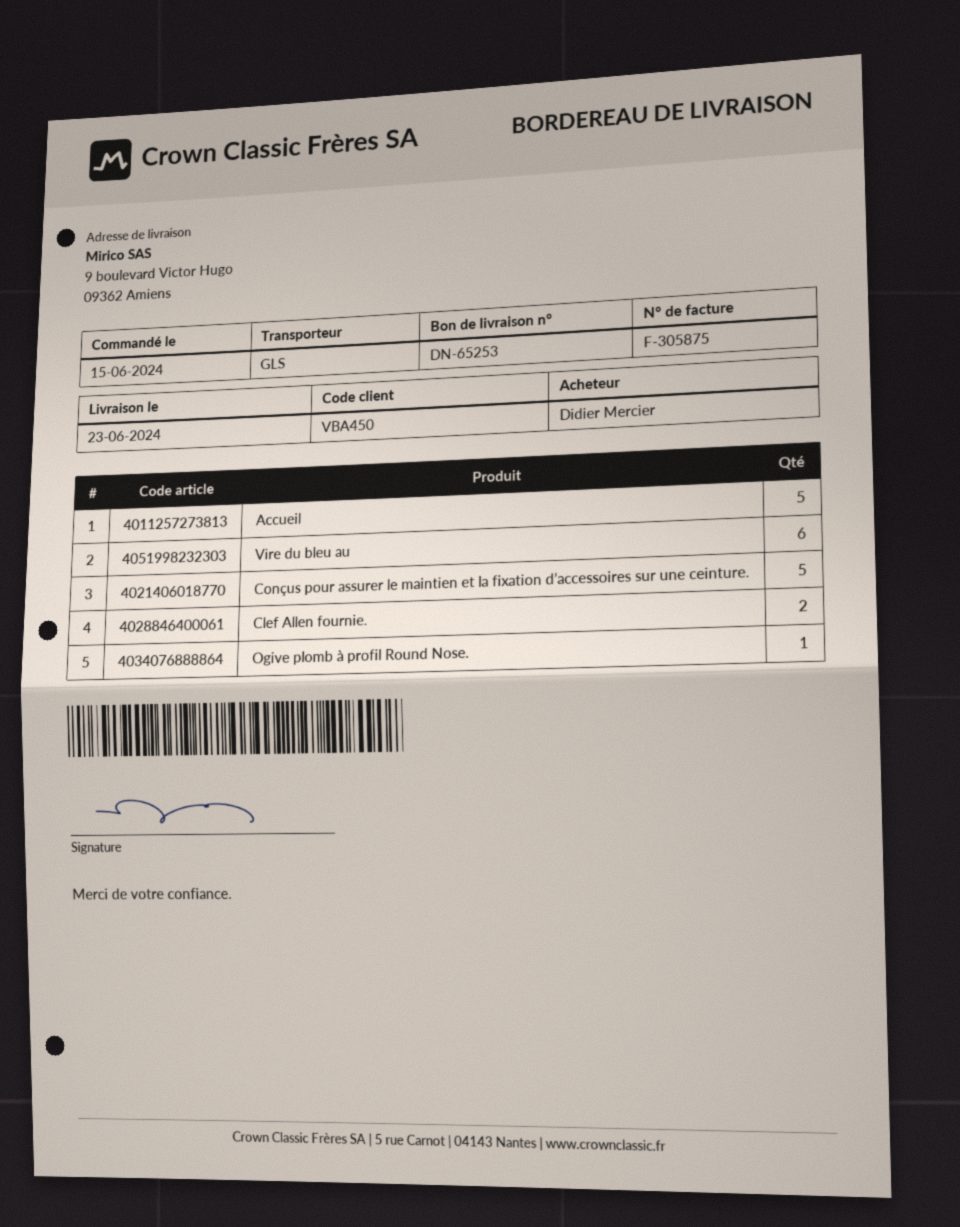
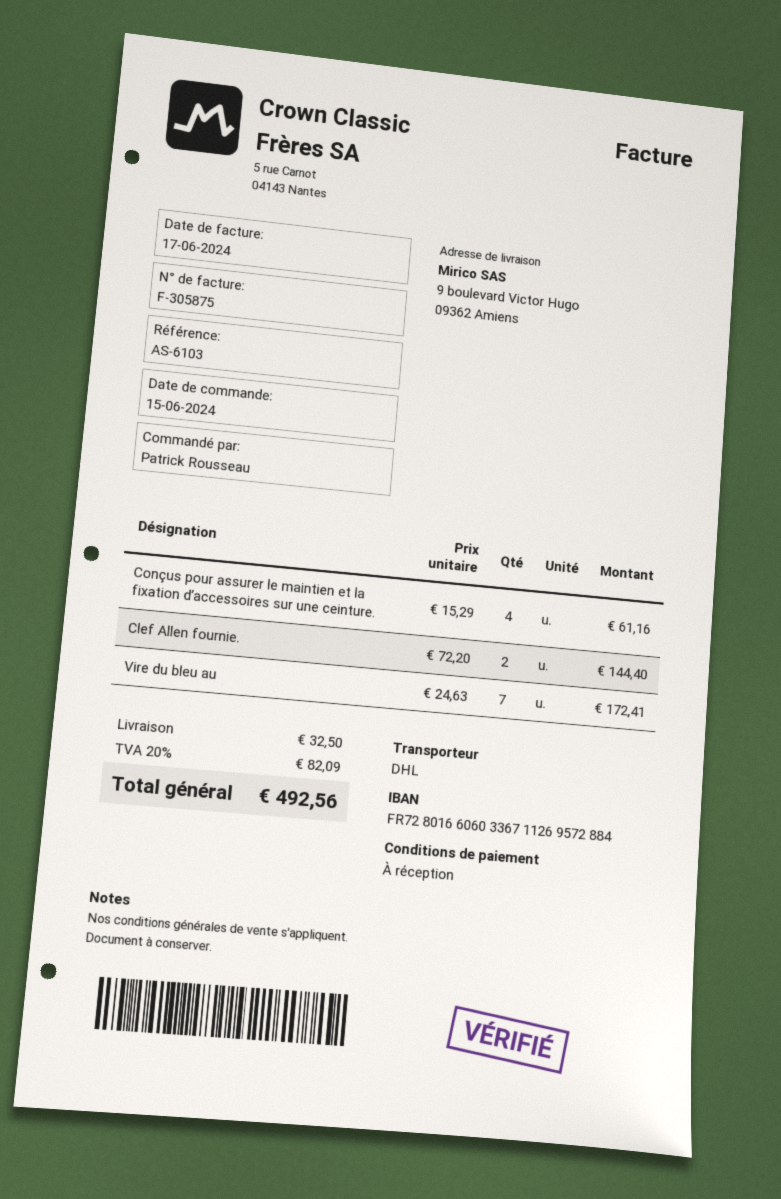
ordered by: Didier Mercier -> Patrick Rousseau
shipping method: GLS -> DHL
Accueil: 5 -> none
Vire du bleu au: 6 -> 7
Conçus pour assurer le maintien et la fixation d’accessoires sur une ceinture.: 5 -> 4
Ogive plomb à profil Round Nose.: 1 -> none

